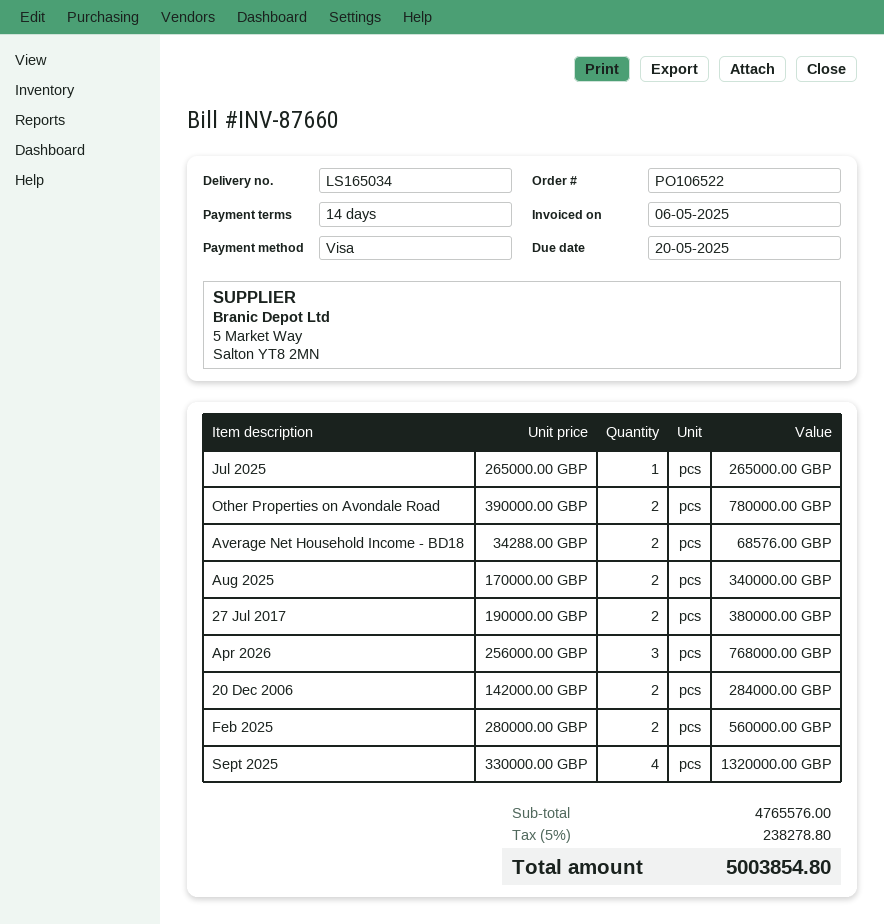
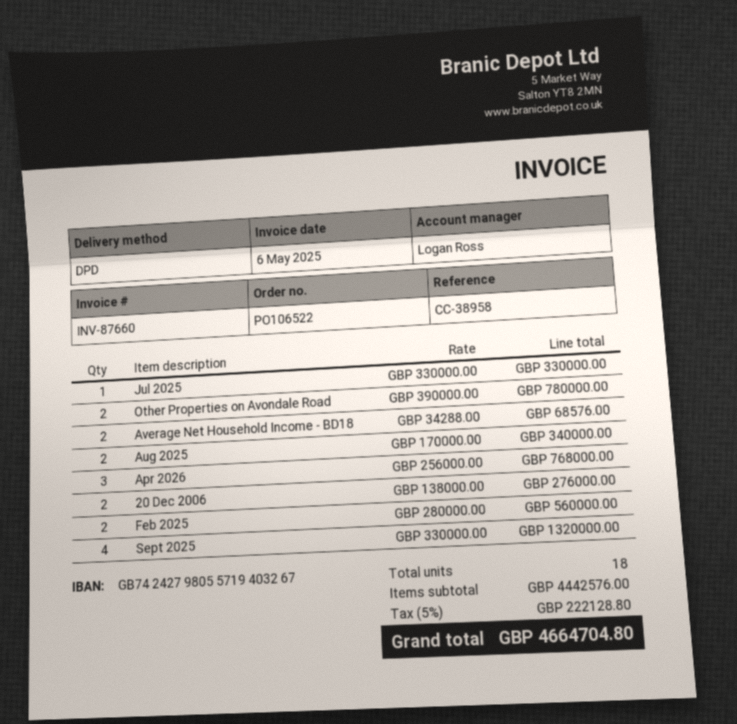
Jul 2025: 1 x 265000.00 = 265000.00 -> 1 x 330000.00 = 330000.00
27 Jul 2017: 2 x 190000.00 = 380000.00 -> none
20 Dec 2006: 2 x 142000.00 = 284000.00 -> 2 x 138000.00 = 276000.00
subtotal: 4765576.00 -> 4442576.00
tax: 5% = 238278.80 -> 5% = 222128.80
total: 5003854.80 -> 4664704.80

